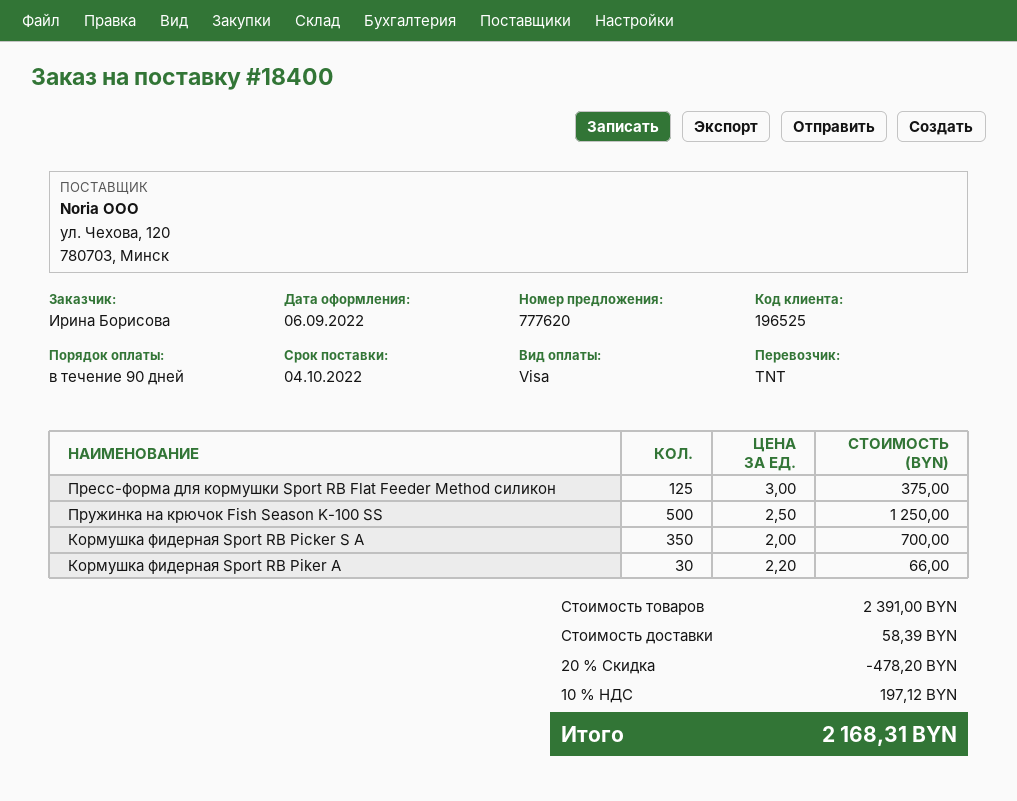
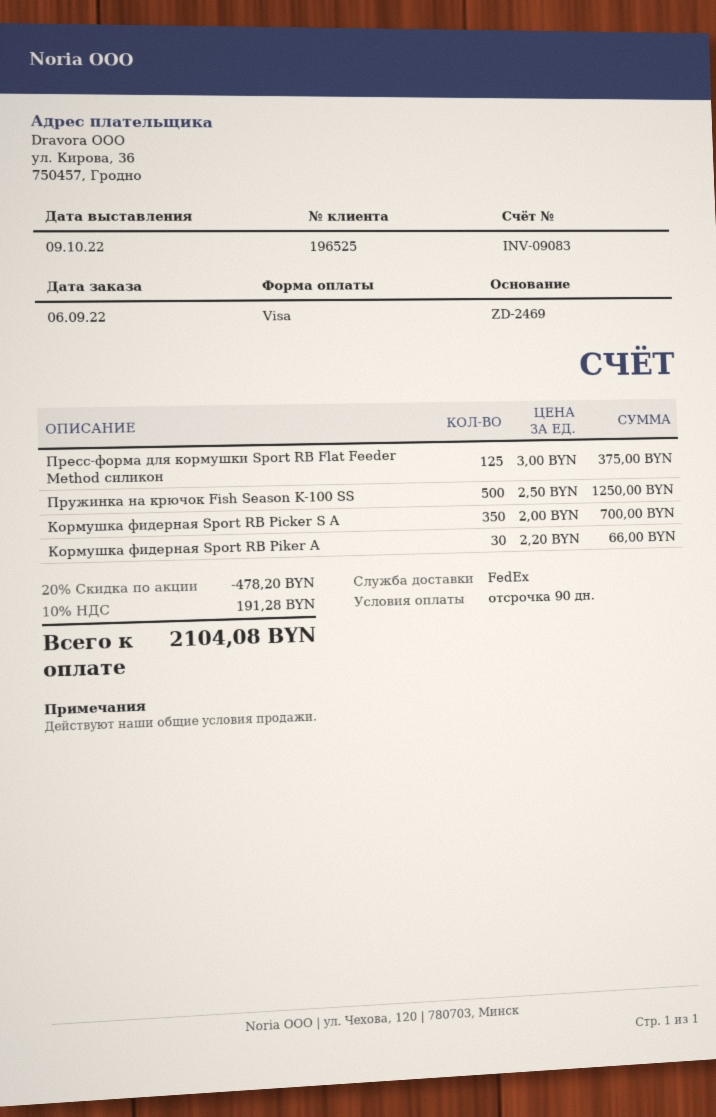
shipping method: TNT -> FedEx
shipping: 58.39 -> none
tax: 10% = 197.12 -> 10% = 191.28
total: 2168.31 -> 2104.08

